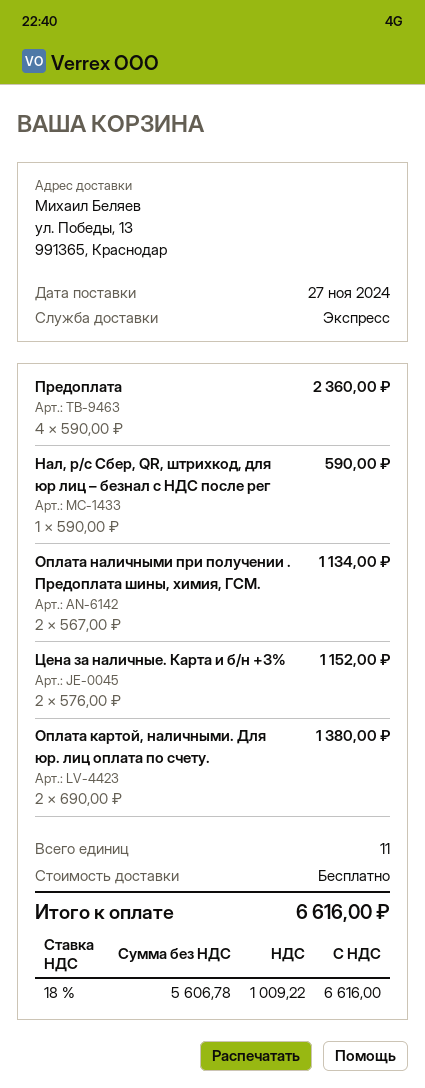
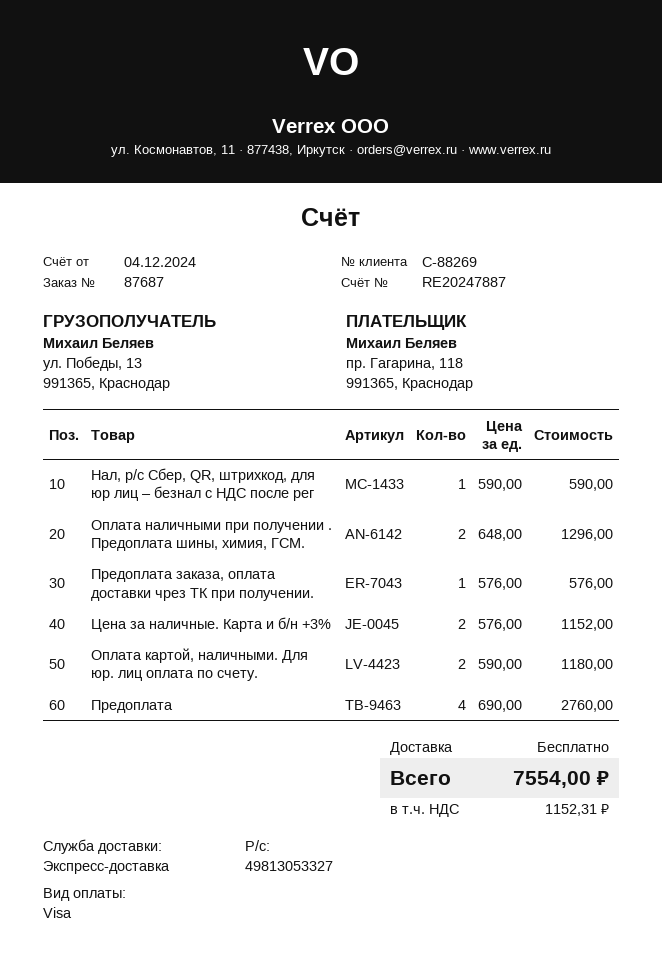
Предоплата: 4 x 590.00 = 2360.00 -> 4 x 690.00 = 2760.00
Оплата наличными при получении . Предоплата шины, химия, ГСМ.: 2 x 567.00 = 1134.00 -> 2 x 648.00 = 1296.00
Оплата картой, наличными. Для юр. лиц оплата по счету.: 2 x 690.00 = 1380.00 -> 2 x 590.00 = 1180.00
Предоплата заказа, оплата доставки чрез ТК при получении.: none -> 1 x 576.00 = 576.00
tax: 1009.22 -> 1152.31
total: 6616.00 -> 7554.00

